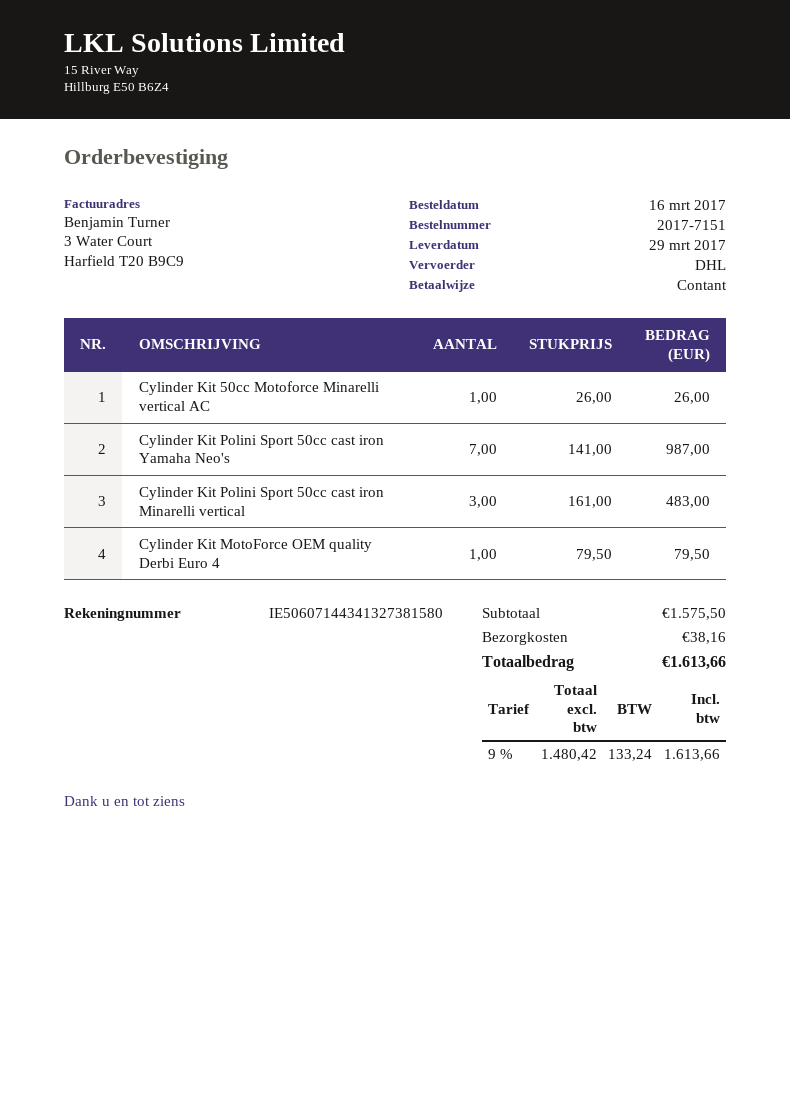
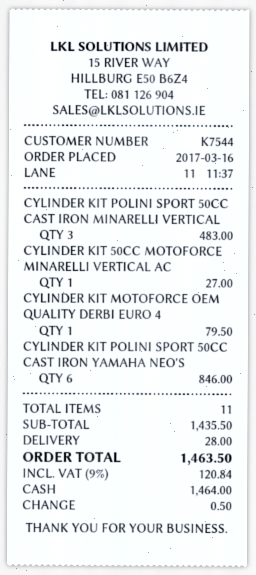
Cylinder Kit 50cc Motoforce Minarelli vertical AC: 1 for 26.00 -> 1 for 27.00
Cylinder Kit Polini Sport 50cc cast iron Yamaha Neo's: 7 for 987.00 -> 6 for 846.00
subtotal: 1575.50 -> 1435.50
shipping: 38.16 -> 28.00
tax: 9% = 133.24 -> 9% = 120.84
total: 1613.66 -> 1463.50

